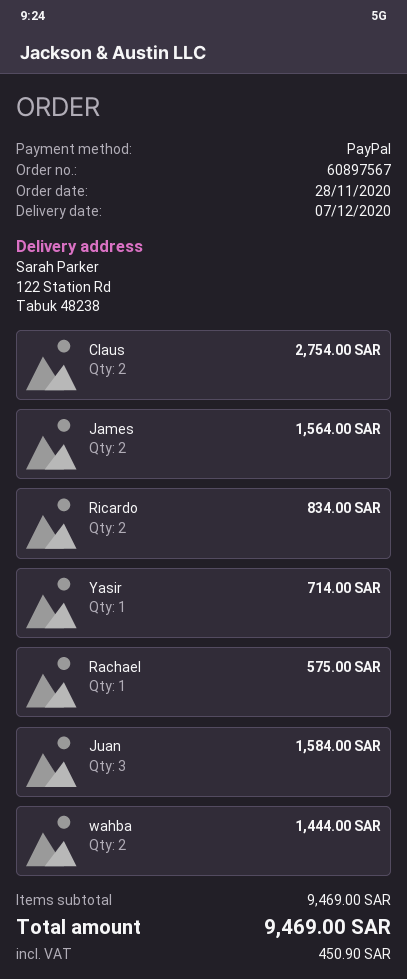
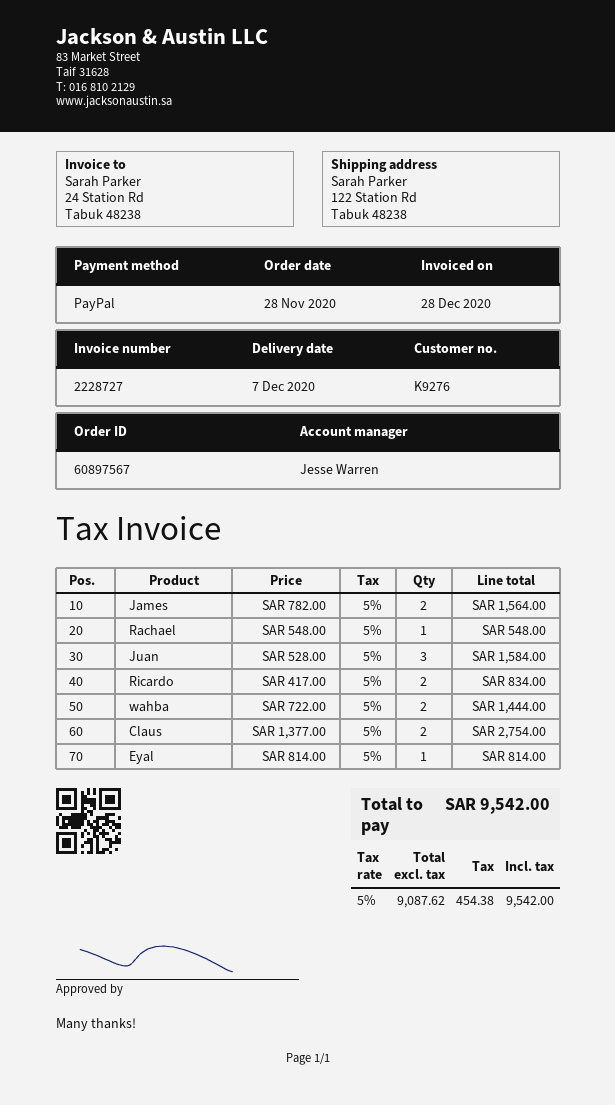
Yasir: 1 for 714.00 -> none
Rachael: 1 for 575.00 -> 1 for 548.00
Eyal: none -> 1 for 814.00
tax: 450.90 -> 454.38
total: 9469.00 -> 9542.00

